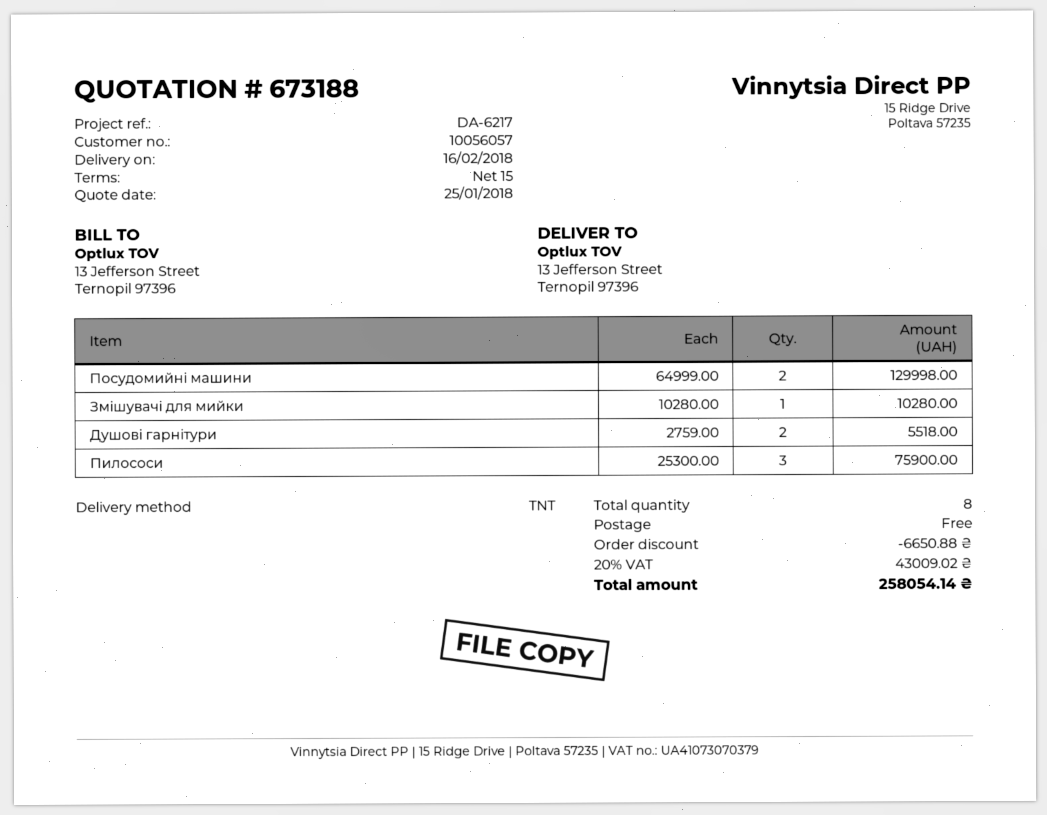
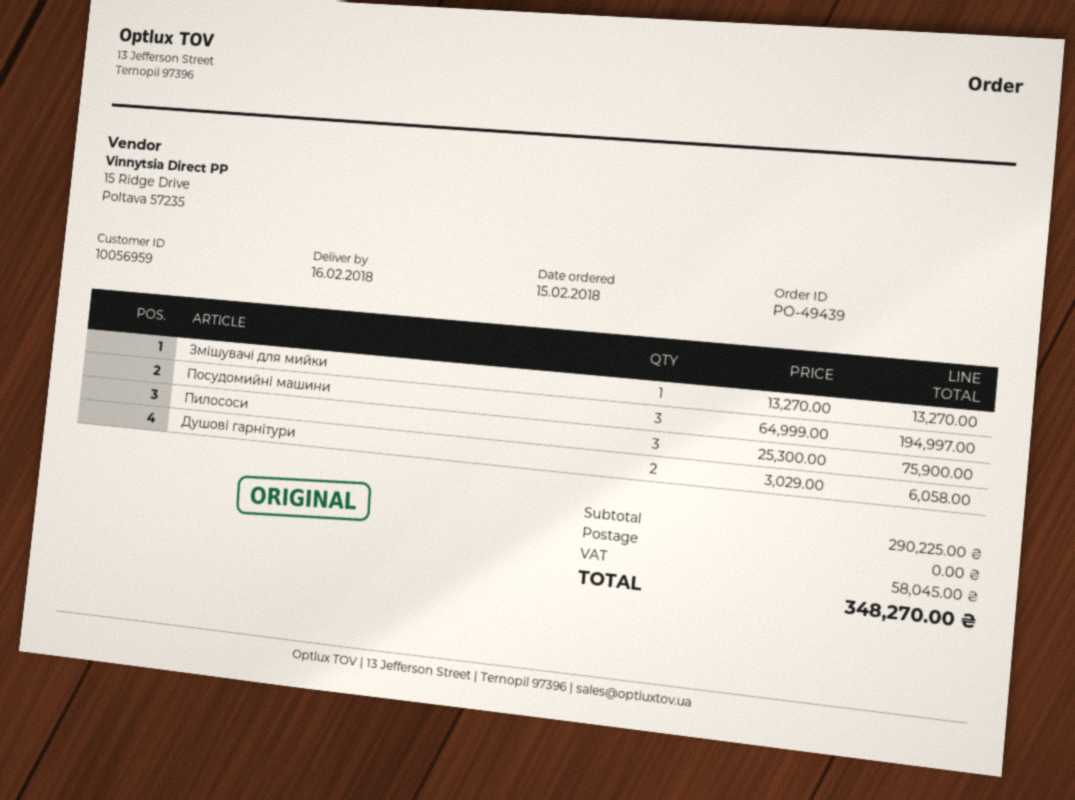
customer number: 10056057 -> 10056959
Посудомийні машини: 2 x 64999.00 = 129998.00 -> 3 x 64999.00 = 194997.00
Змішувачі для мийки: 1 x 10280.00 = 10280.00 -> 1 x 13270.00 = 13270.00
Душові гарнітури: 2 x 2759.00 = 5518.00 -> 2 x 3029.00 = 6058.00
discount: 6650.88 -> none
tax: 43009.02 -> 58045.00
total: 258054.14 -> 348270.00

